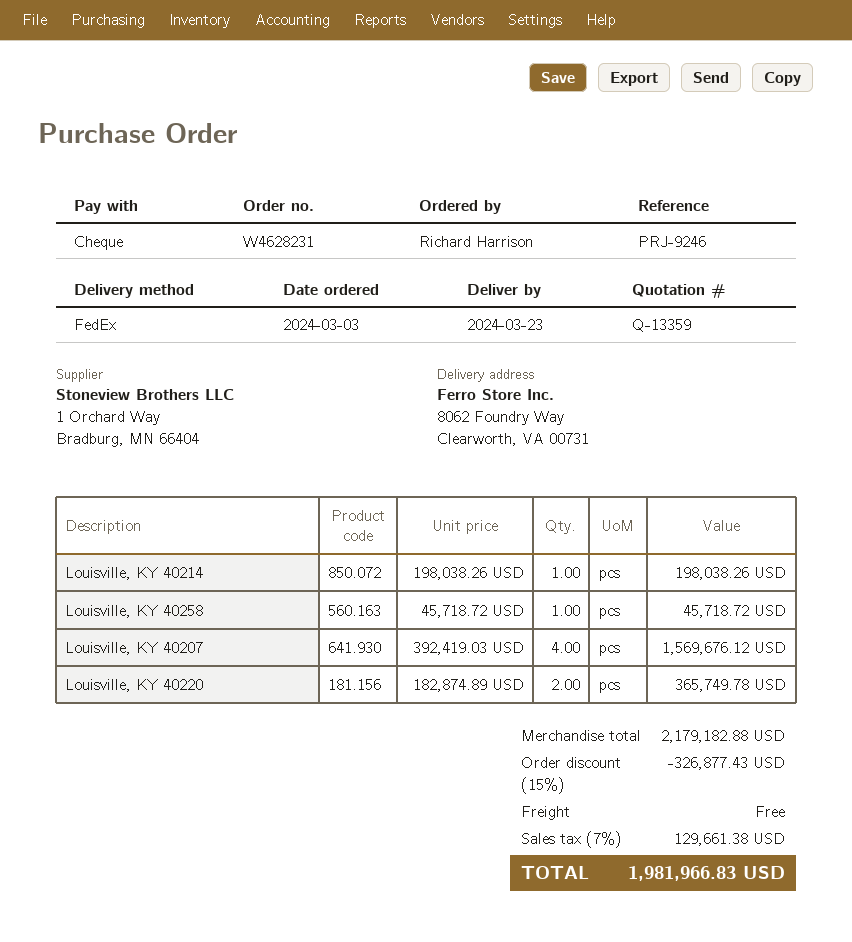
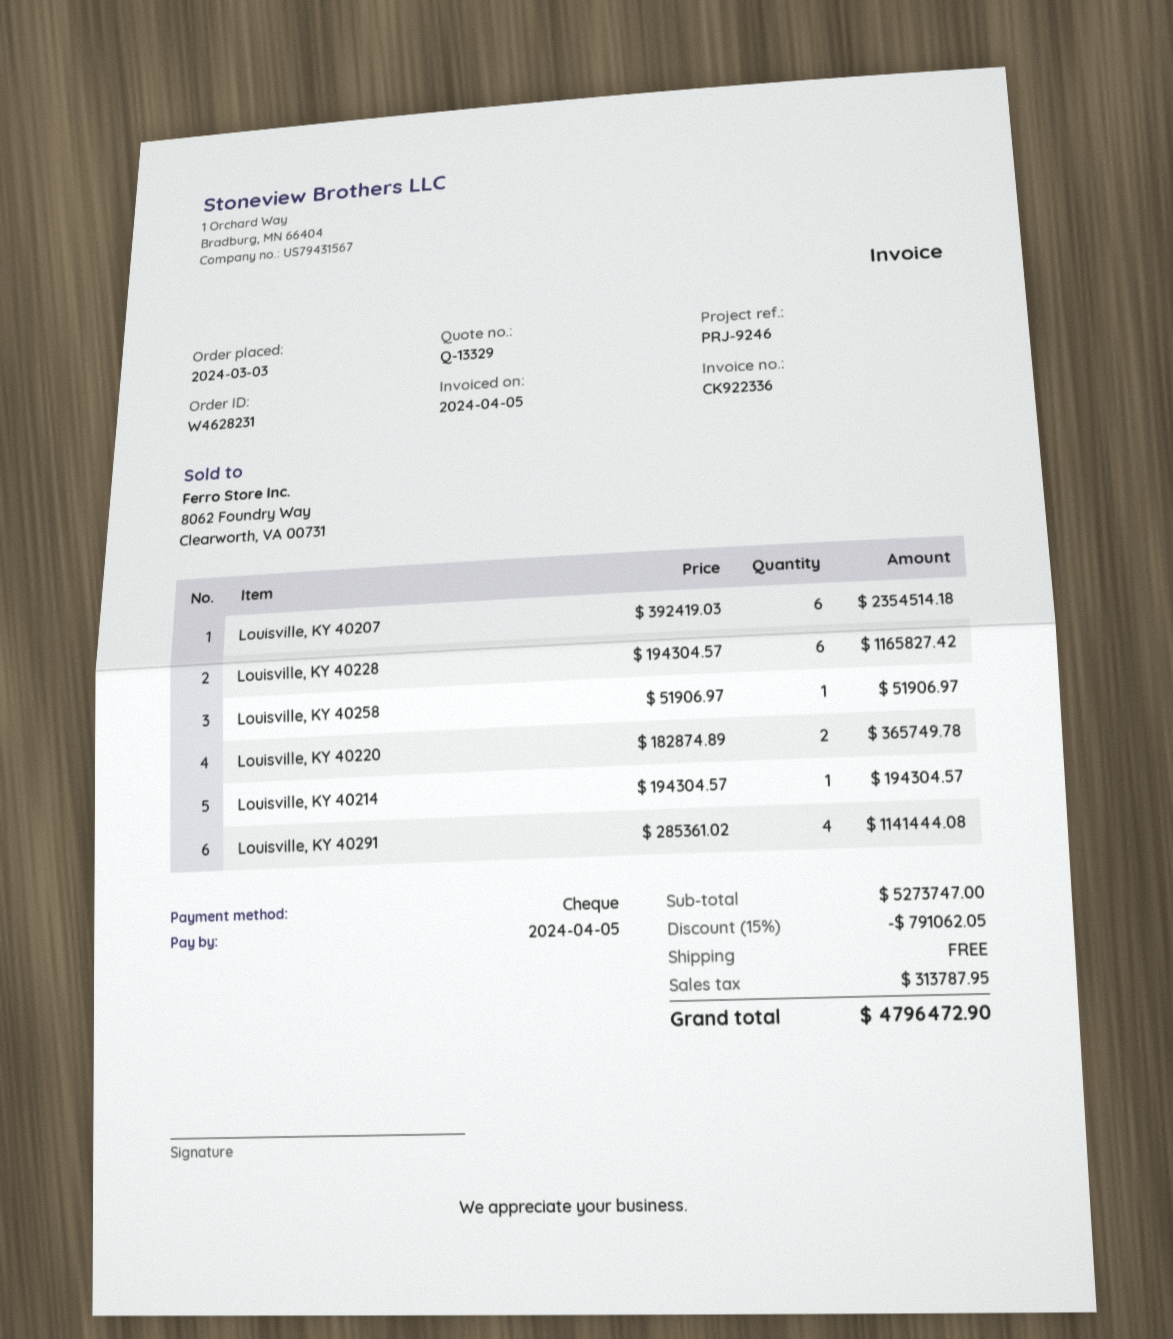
quote number: Q-13359 -> Q-13329
Louisville, KY 40214: 1 x 198038.26 = 198038.26 -> 1 x 194304.57 = 194304.57
Louisville, KY 40258: 1 x 45718.72 = 45718.72 -> 1 x 51906.97 = 51906.97
Louisville, KY 40207: 4 x 392419.03 = 1569676.12 -> 6 x 392419.03 = 2354514.18
Louisville, KY 40228: none -> 6 x 194304.57 = 1165827.42
Louisville, KY 40291: none -> 4 x 285361.02 = 1141444.08
subtotal: 2179182.88 -> 5273747.00
discount: 15% = 326877.43 -> 15% = 791062.05
tax: 129661.38 -> 313787.95
total: 1981966.83 -> 4796472.90

